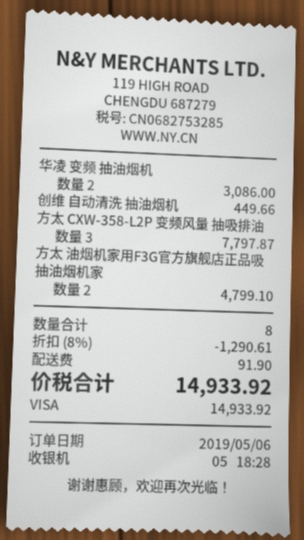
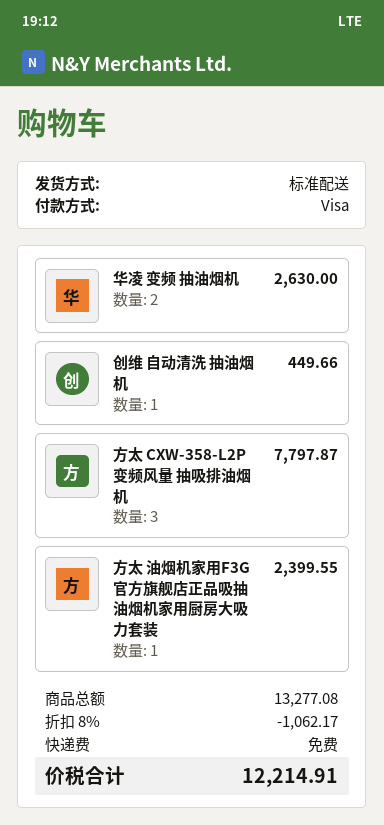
华凌 变频 抽油烟机: 2 for 3086.00 -> 2 for 2630.00
方太 油烟机家用F3G官方旗舰店正品吸抽油烟机家: 2 for 4799.10 -> 1 for 2399.55
discount: 8% = 1290.61 -> 8% = 1062.17
shipping: 91.90 -> 0.00
total: 14933.92 -> 12214.91

